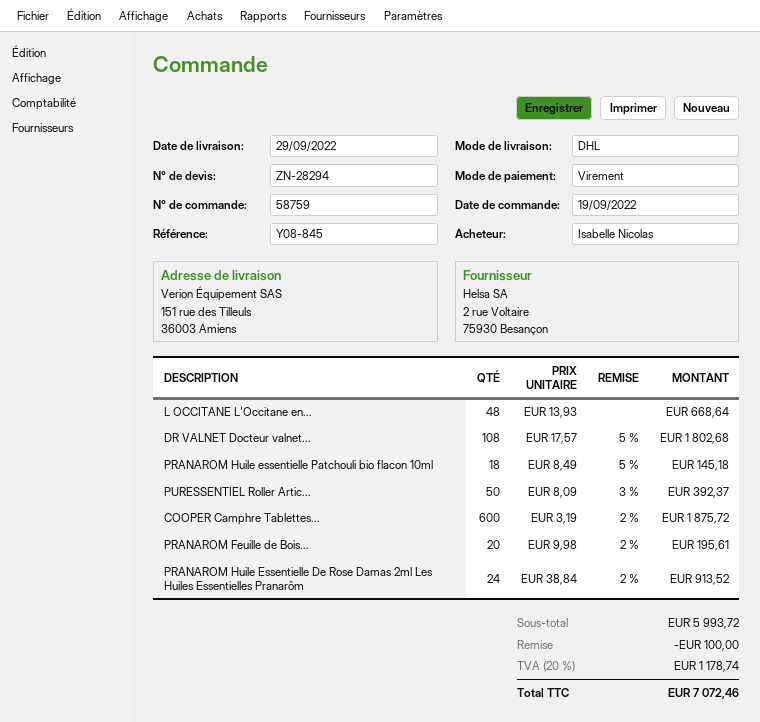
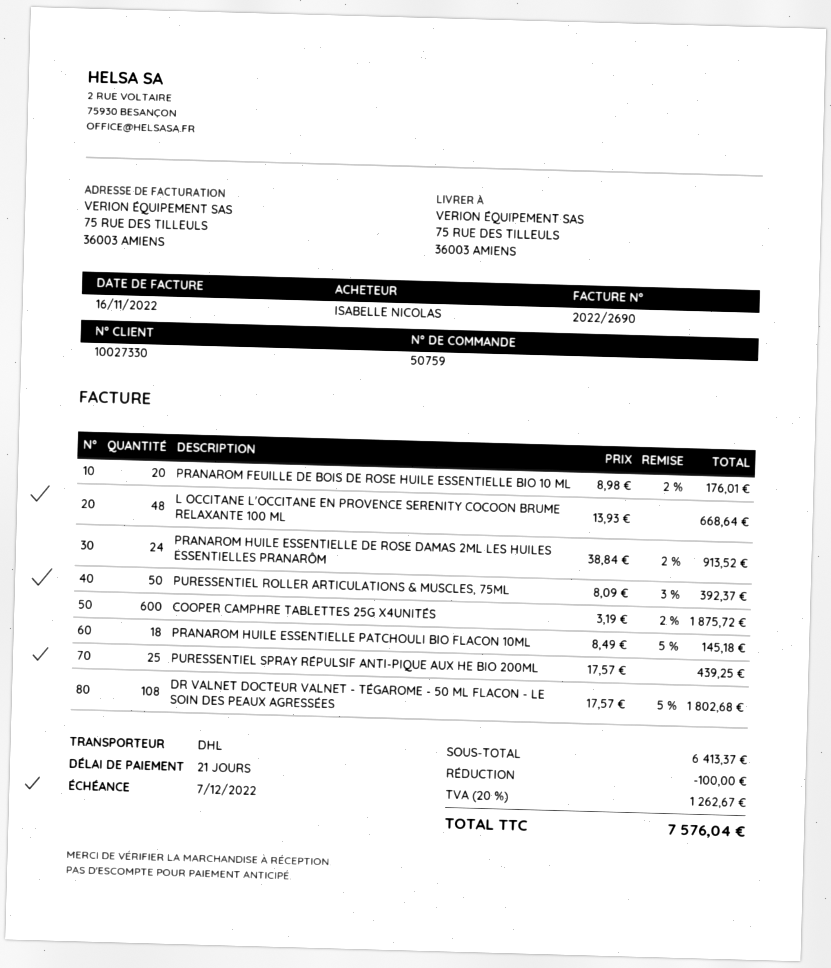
order number: 58759 -> 50759
ship to: 151 rue des Tilleuls, 36003 Amiens -> 75 RUE DES TILLEULS, 36003 AMIENS
PRANAROM Feuille de Bois...: 20 x 9.98 - 2% = 195.61 -> 20 x 8.98 - 2% = 176.01
PURESSENTIEL SPRAY RÉPULSIF ANTI-PIQUE AUX HE BIO 200ML: none -> 25 x 17.57 = 439.25
subtotal: 5993.72 -> 6413.37
tax: 20% = 1178.74 -> 20% = 1262.67
total: 7072.46 -> 7576.04

